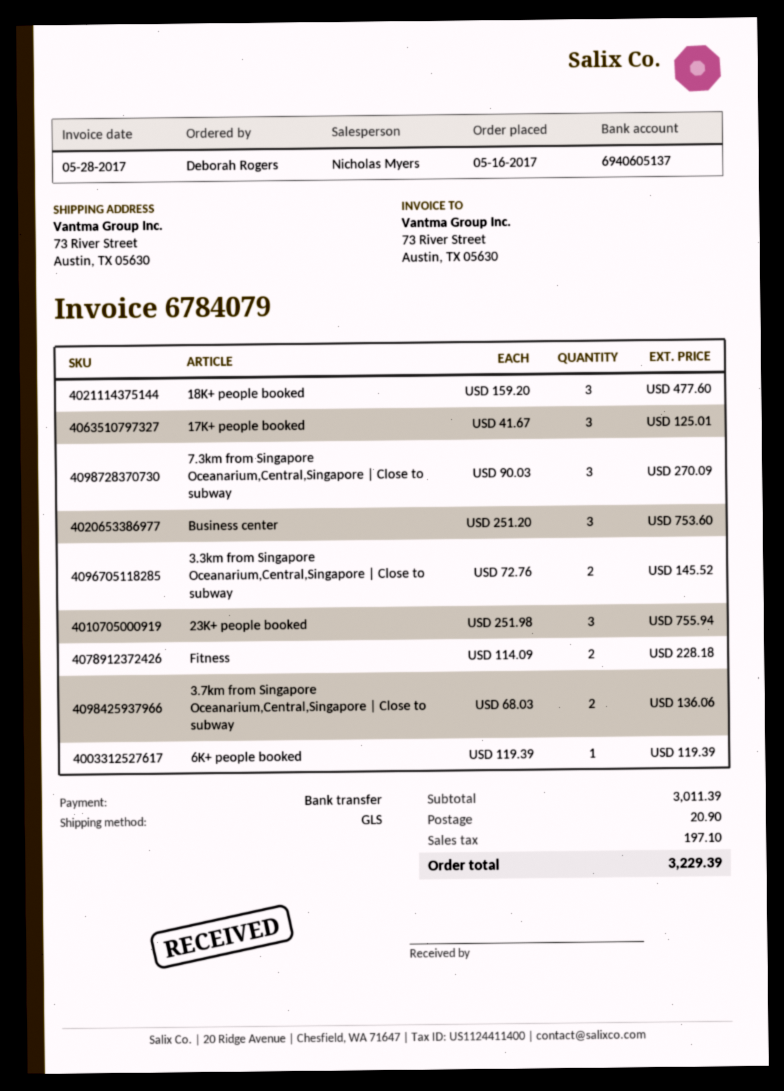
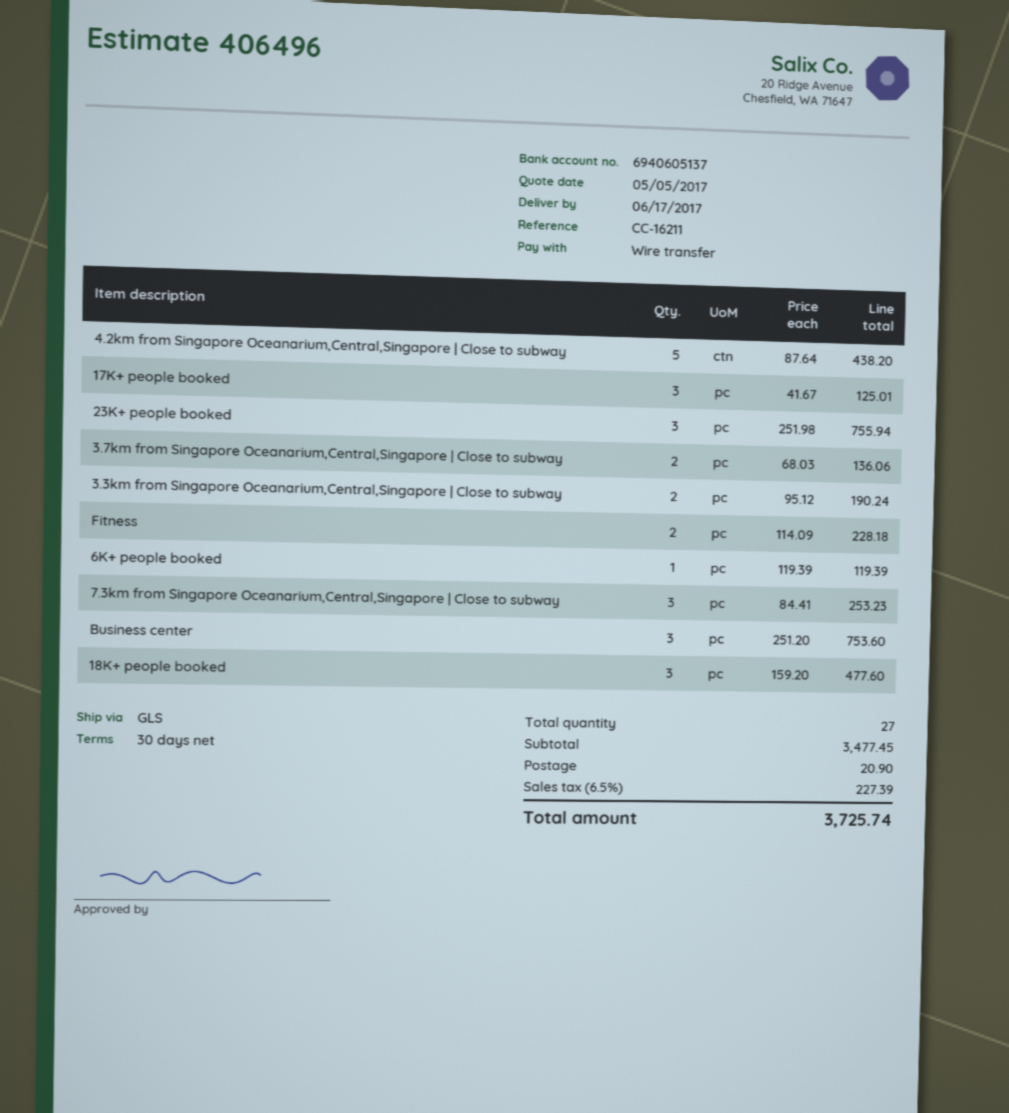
7.3km from Singapore Oceanarium,Central,Singapore | Close to subway: 3 x 90.03 = 270.09 -> 3 x 84.41 = 253.23
3.3km from Singapore Oceanarium,Central,Singapore | Close to subway: 2 x 72.76 = 145.52 -> 2 x 95.12 = 190.24
4.2km from Singapore Oceanarium,Central,Singapore | Close to subway: none -> 5 x 87.64 = 438.20
subtotal: 3011.39 -> 3477.45
tax: 197.10 -> 227.39
total: 3229.39 -> 3725.74

